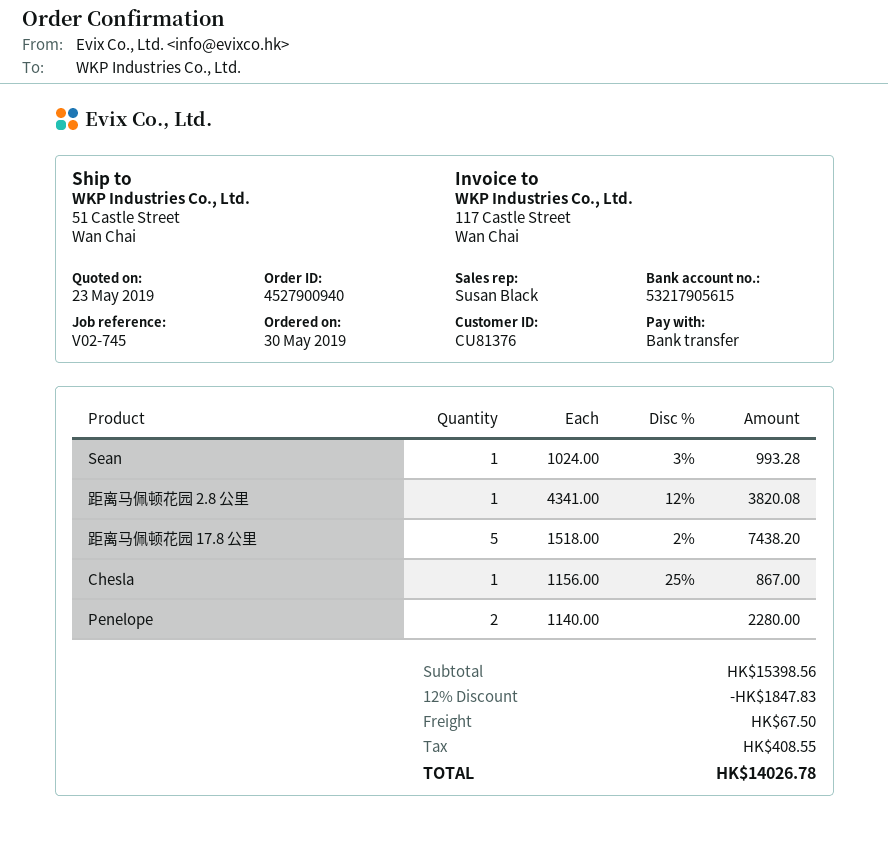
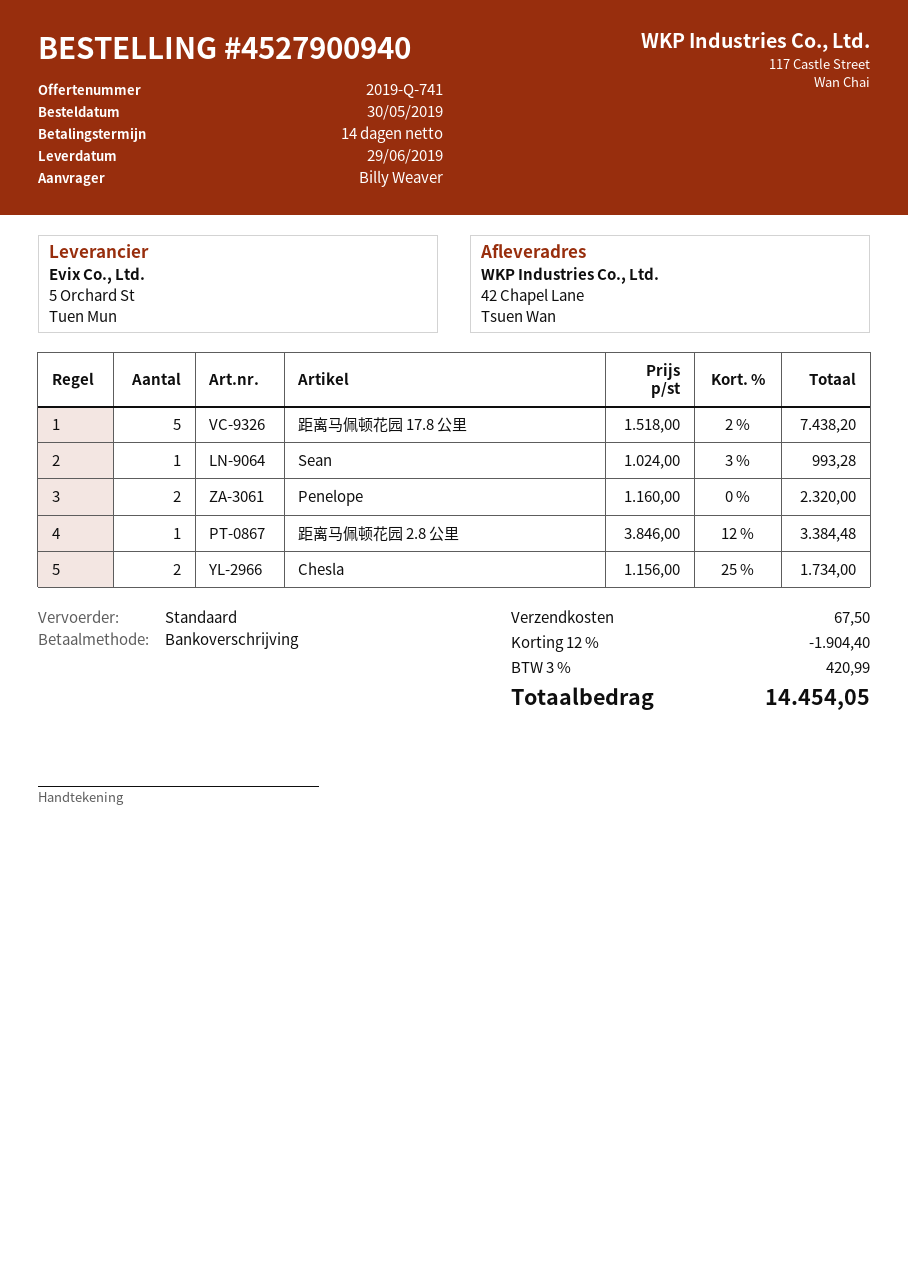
ship to: 51 Castle Street, Wan Chai -> 42 Chapel Lane, Tsuen Wan
距离马佩顿花园 2.8 公里: 1 x 4341.00 - 12% = 3820.08 -> 1 x 3846.00 - 12% = 3384.48
Chesla: 1 x 1156.00 - 25% = 867.00 -> 2 x 1156.00 - 25% = 1734.00
Penelope: 2 x 1140.00 = 2280.00 -> 2 x 1160.00 = 2320.00
discount: 12% = 1847.83 -> 12% = 1904.40
tax: 408.55 -> 420.99
total: 14026.78 -> 14454.05

